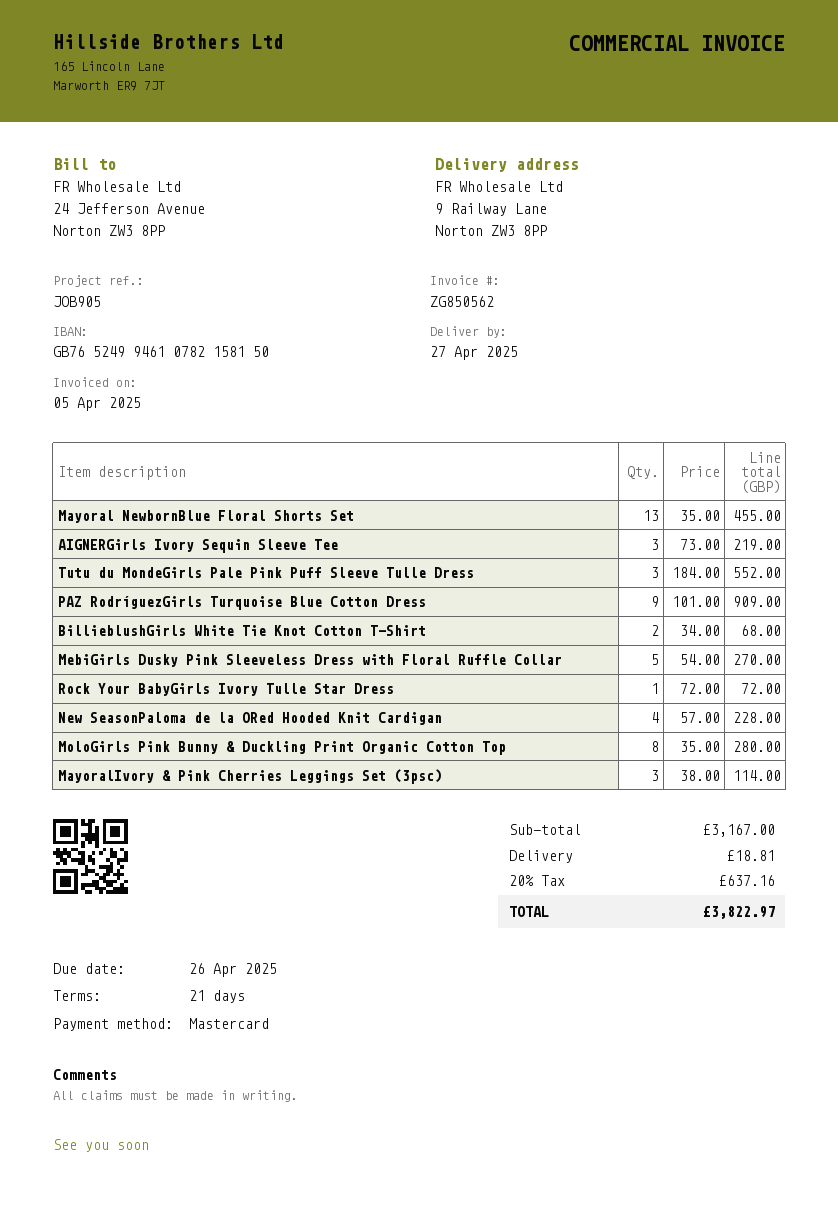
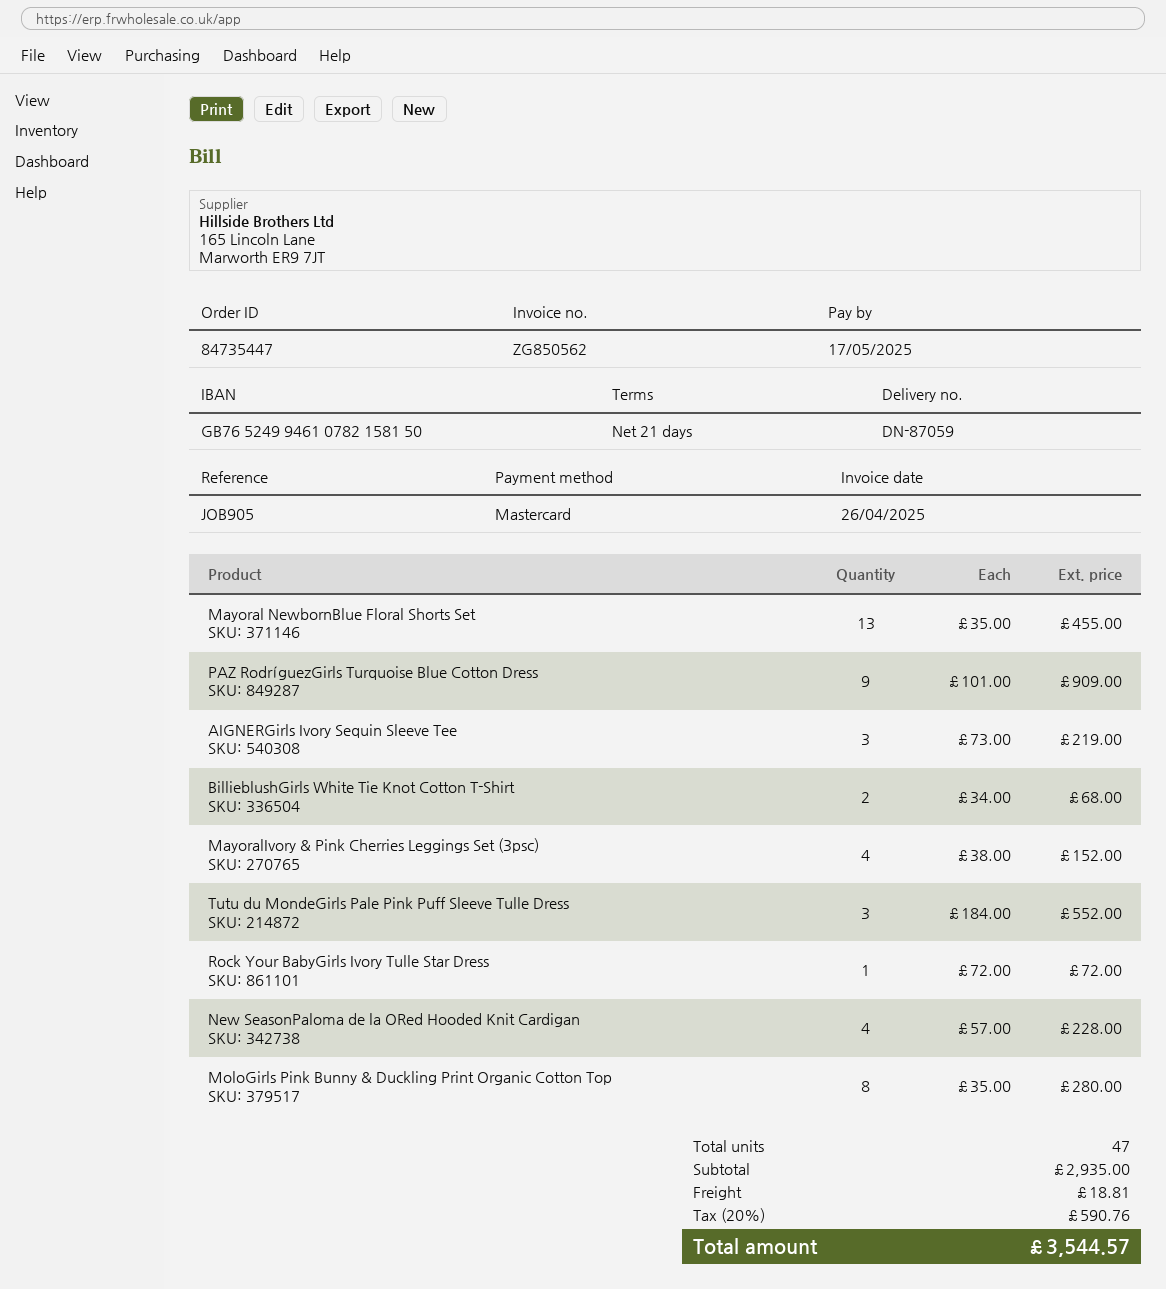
invoice date: 2025-04-05 -> 2025-04-26
due date: 2025-04-26 -> 2025-05-17
MebiGirls Dusky Pink Sleeveless Dress with Floral Ruffle Collar: 5 x 54.00 = 270.00 -> none
MayoralIvory & Pink Cherries Leggings Set (3psc): 3 x 38.00 = 114.00 -> 4 x 38.00 = 152.00
subtotal: 3167.00 -> 2935.00
tax: 20% = 637.16 -> 20% = 590.76
total: 3822.97 -> 3544.57

